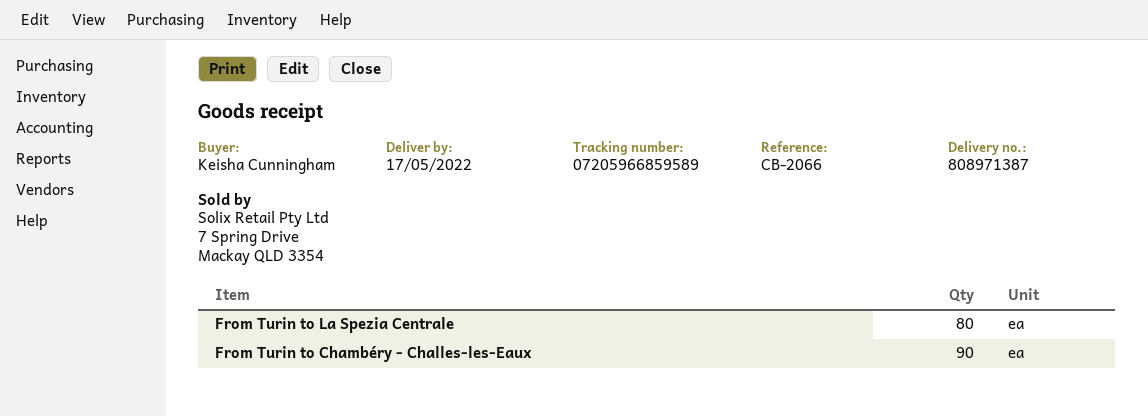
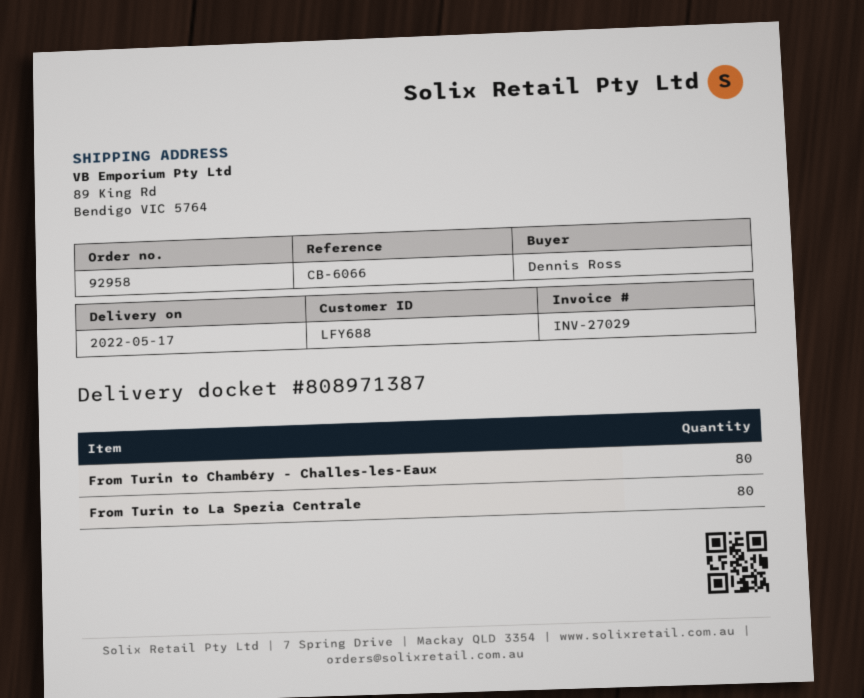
reference: CB-2066 -> CB-6066
ordered by: Keisha Cunningham -> Dennis Ross
From Turin to Chambéry - Challes-les-Eaux: 90 -> 80

